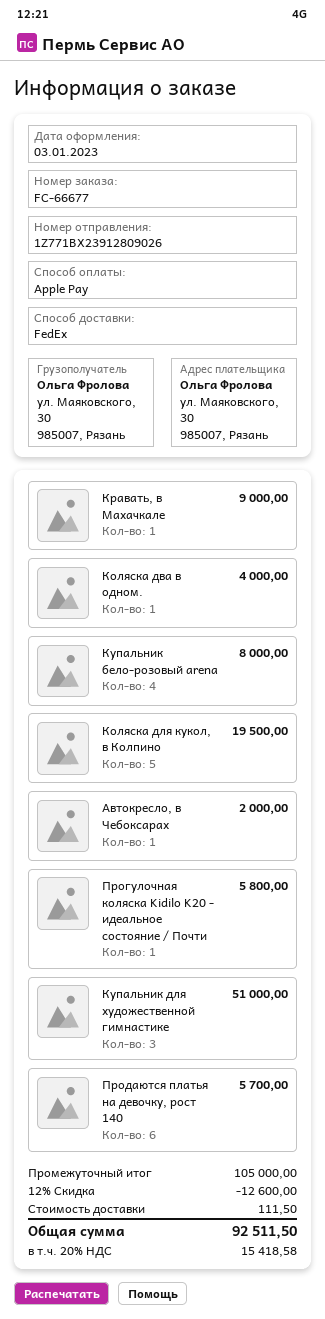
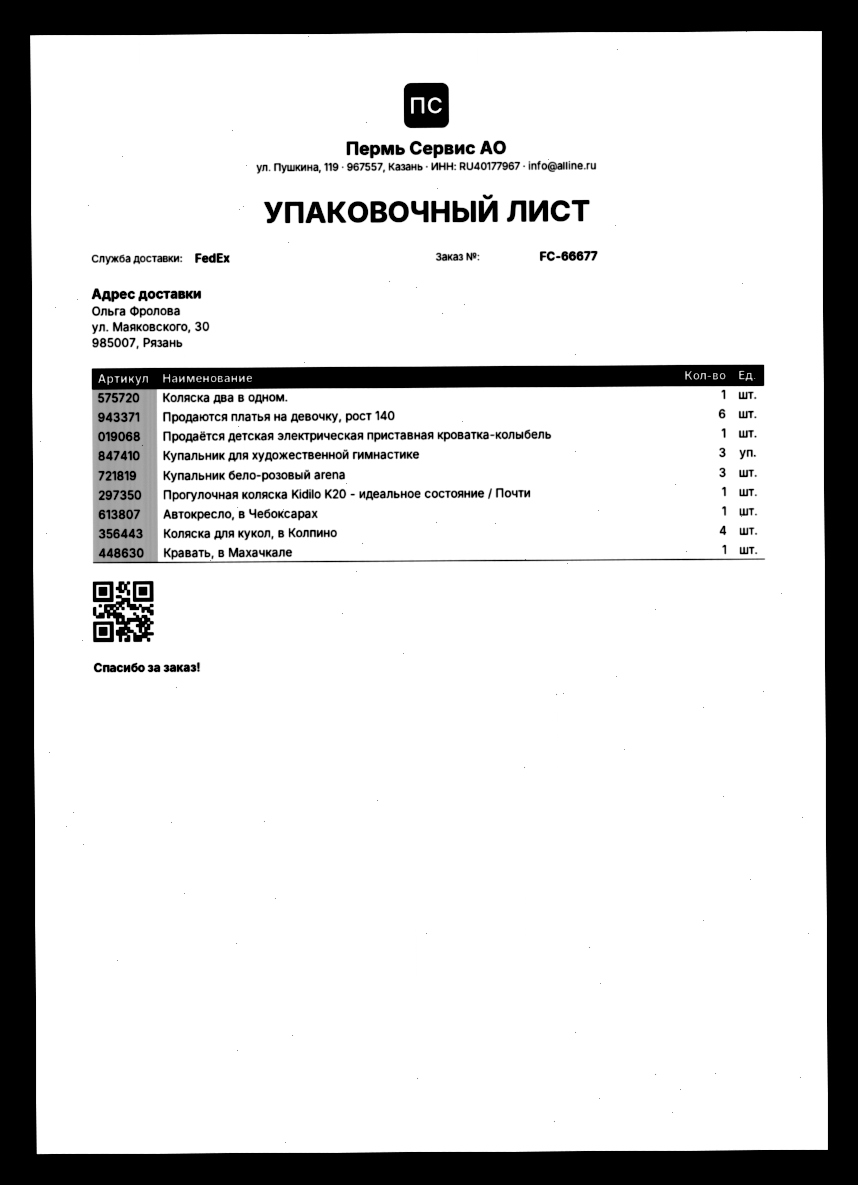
Купальник бело-розовый arena: 4 -> 3
Коляска для кукол, в Колпино: 5 -> 4
Продаётся детская электрическая приставная кроватка-колыбель: none -> 1

